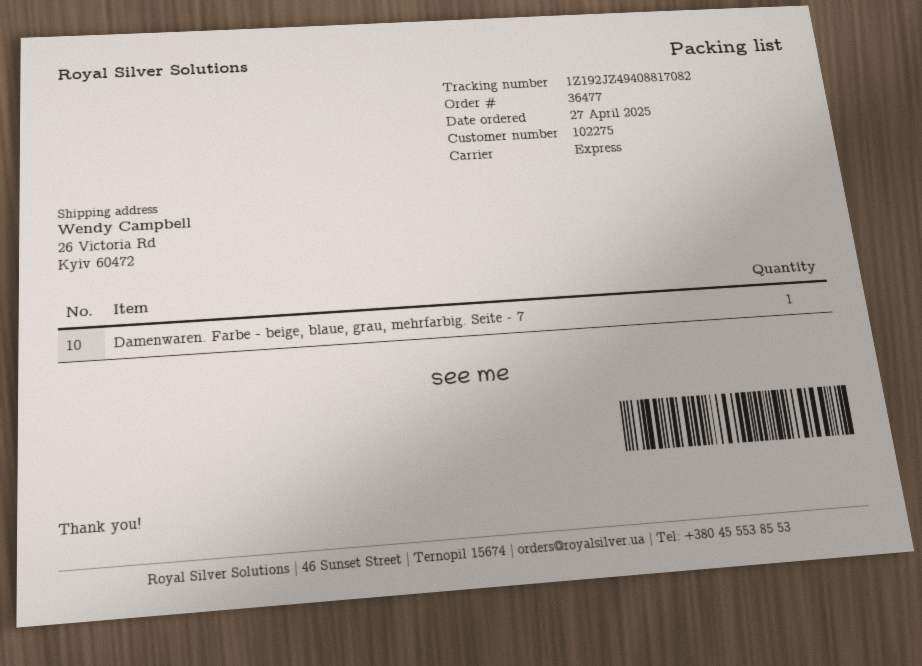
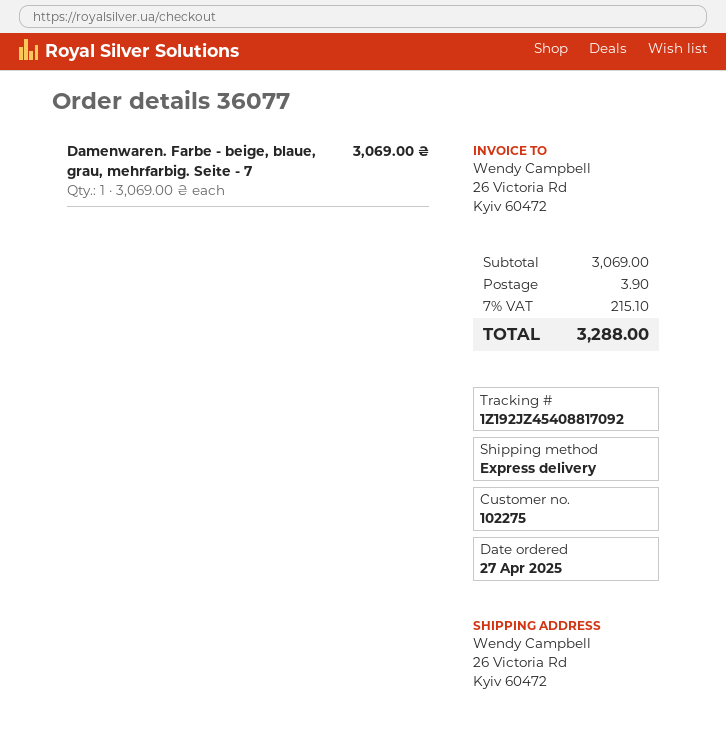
order number: 36477 -> 36077
tracking number: 1Z192JZ49408817082 -> 1Z192JZ45408817092

